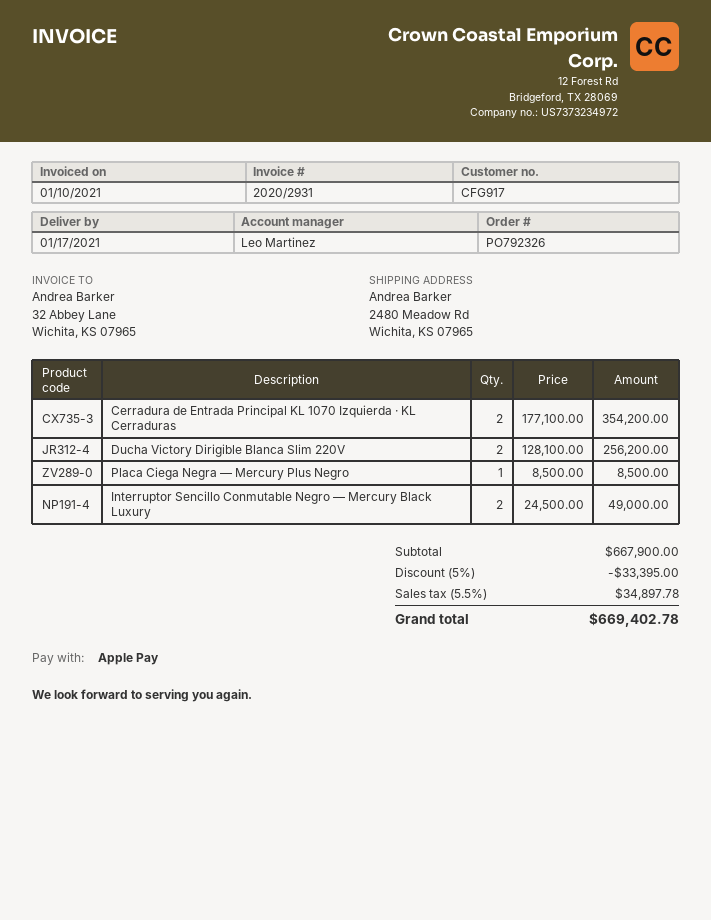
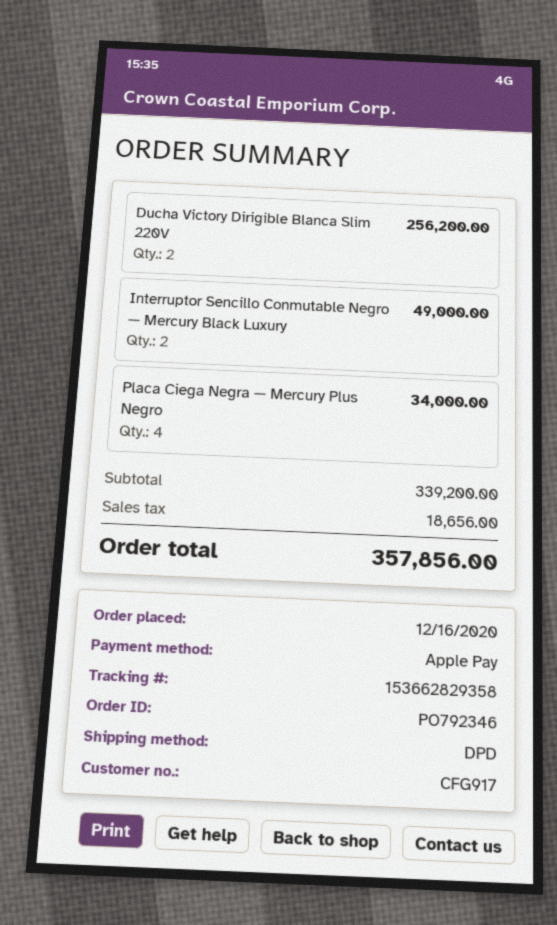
order number: PO792326 -> PO792346
Cerradura de Entrada Principal KL 1070 Izquierda · KL Cerraduras: 2 for 354200.00 -> none
Placa Ciega Negra — Mercury Plus Negro: 1 for 8500.00 -> 4 for 34000.00
subtotal: 667900.00 -> 339200.00
discount: 5% = 33395.00 -> none
tax: 34897.78 -> 18656.00
total: 669402.78 -> 357856.00

